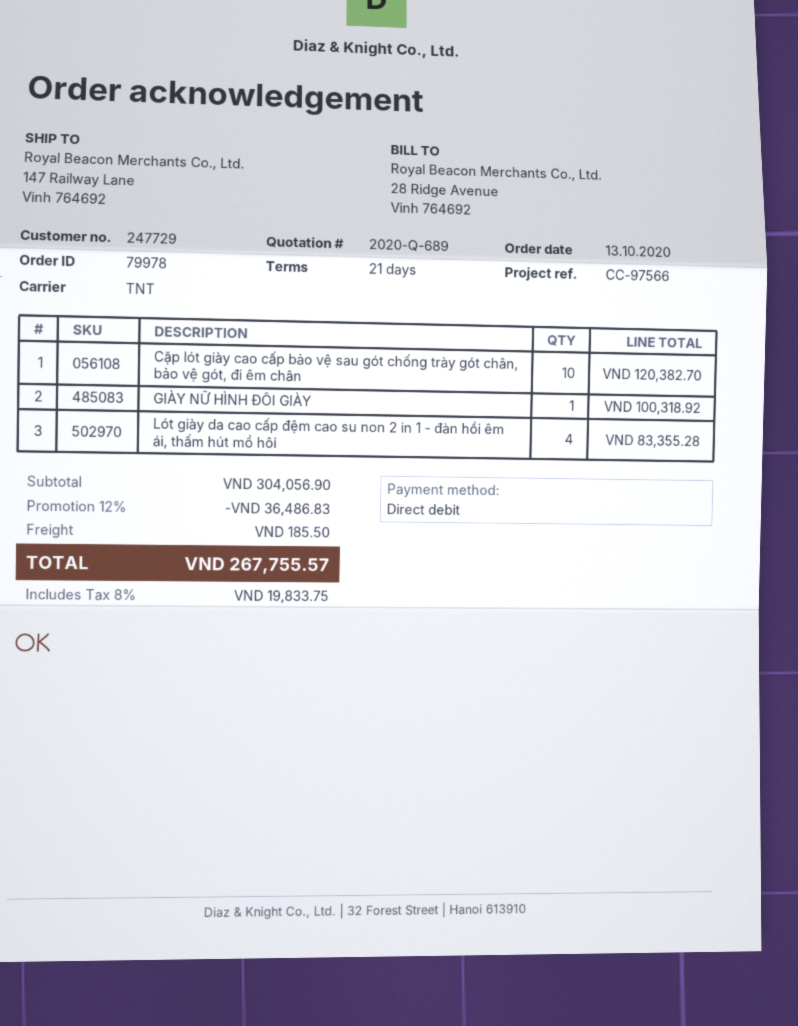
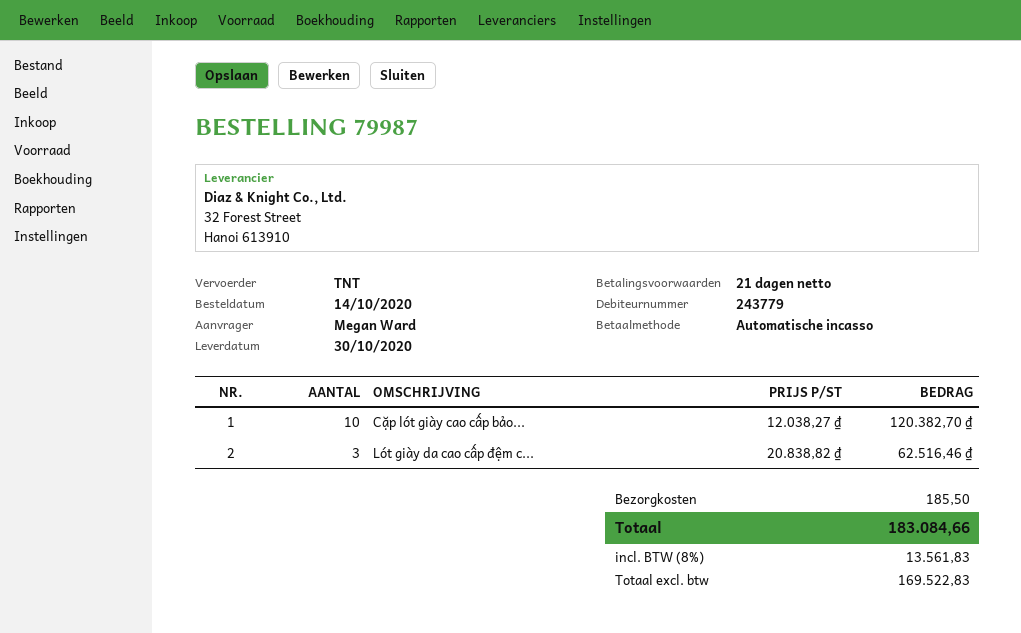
order number: 79978 -> 79987
order date: 2020-10-13 -> 2020-10-14
customer number: 247729 -> 243779
GIÀY NỮ HÌNH ĐÔI GIÀY: 1 for 100318.92 -> none
Lót giày da cao cấp đệm cao su non 2 in 1 - đàn hồi êm ái, thấm hút mồ hôi: 4 for 83355.28 -> 3 for 62516.46
discount: 12% = 36486.83 -> none
tax: 8% = 19833.75 -> 8% = 13561.83
total: 267755.57 -> 183084.66

